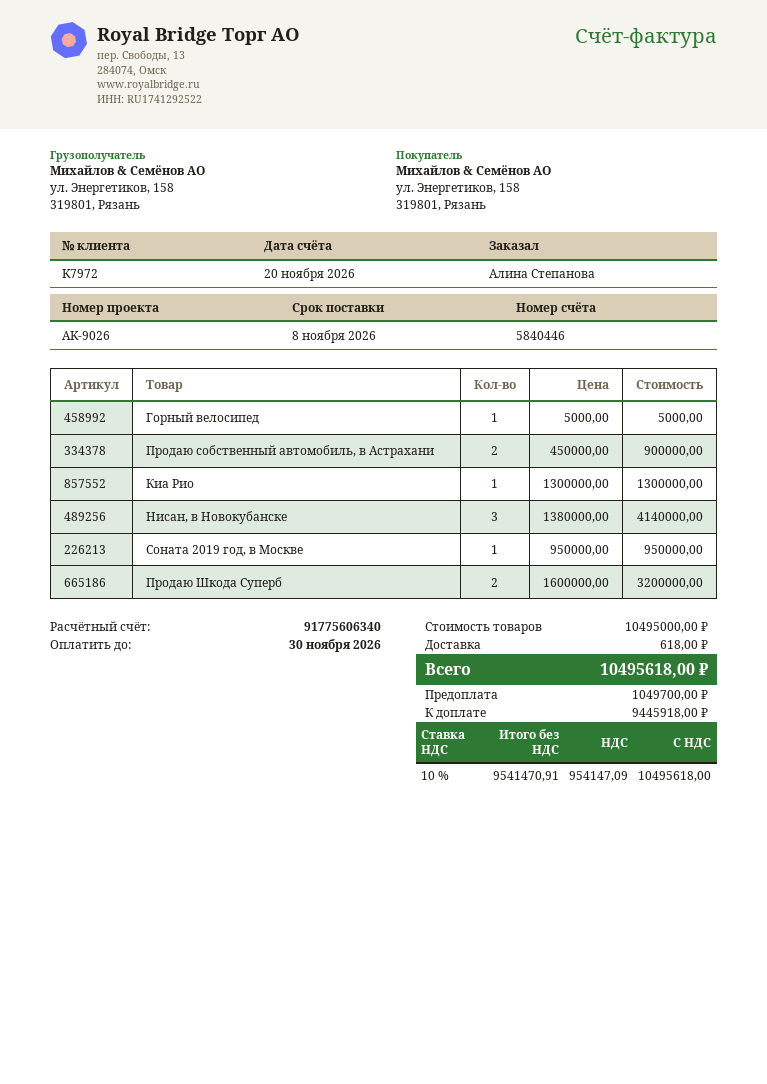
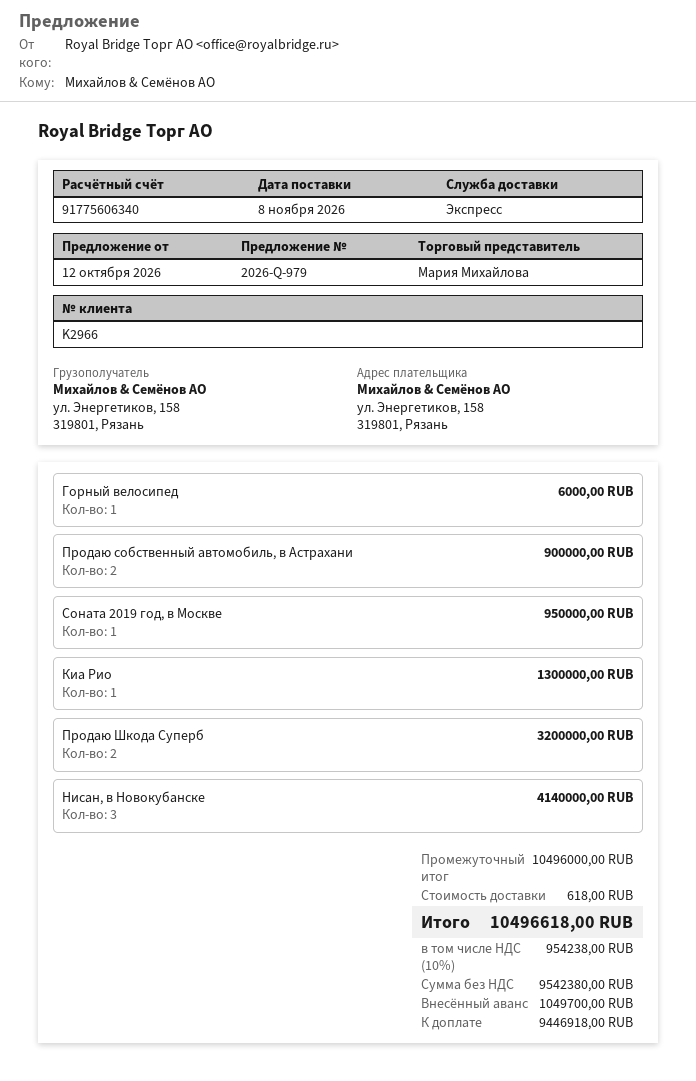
customer number: K7972 -> K2966
Горный велосипед: 1 for 5000.00 -> 1 for 6000.00
subtotal: 10495000.00 -> 10496000.00
net: 9541470.91 -> 9542380.00
tax: 10% = 954147.09 -> 10% = 954238.00
total: 10495618.00 -> 10496618.00
balance: 9445918.00 -> 9446918.00

